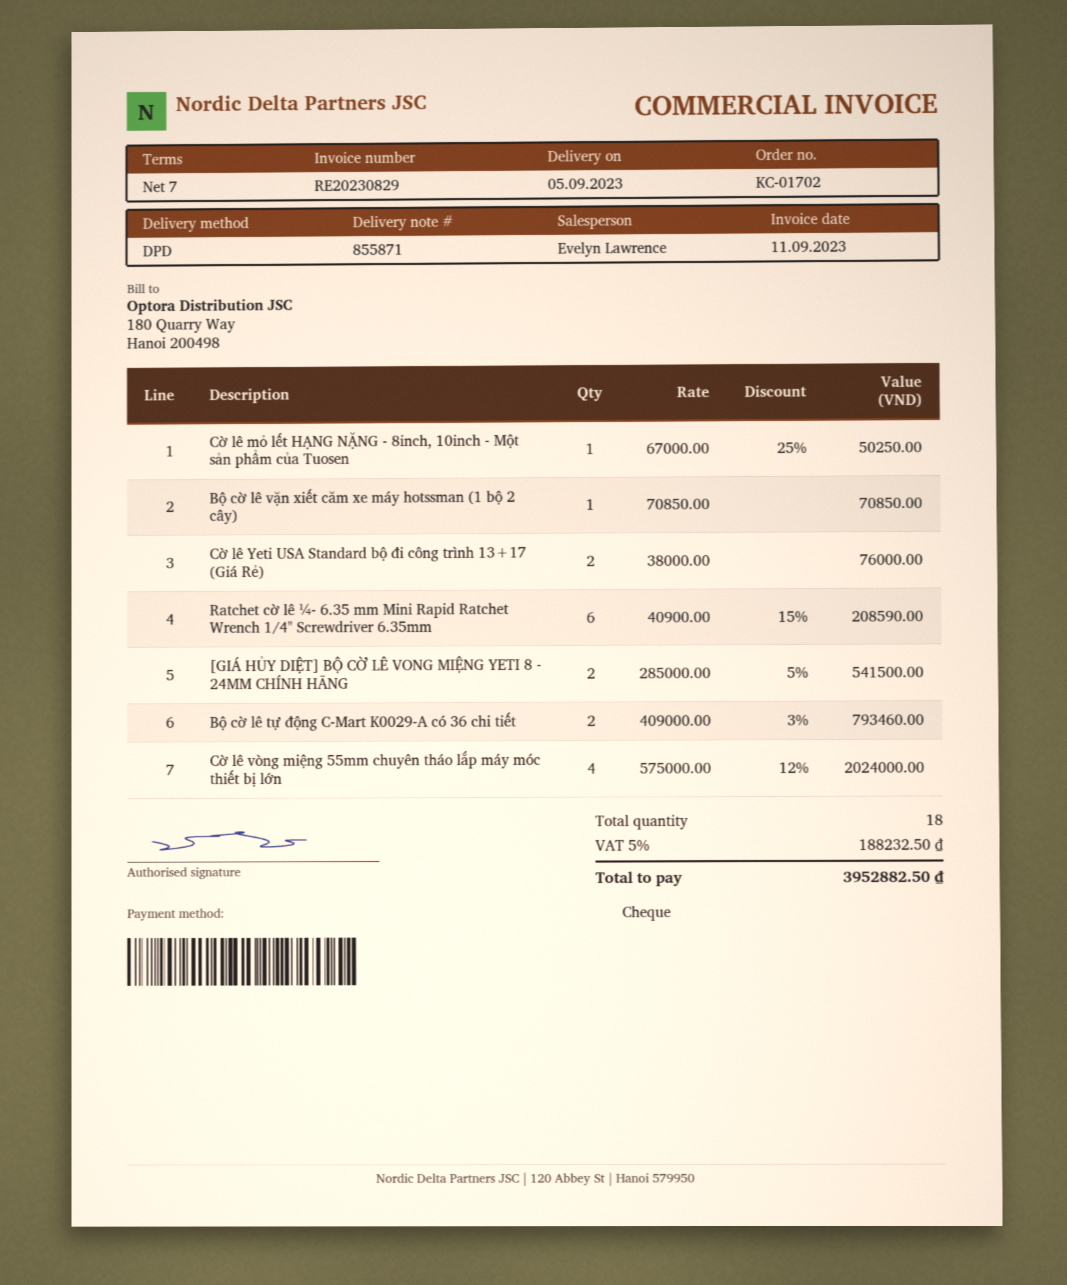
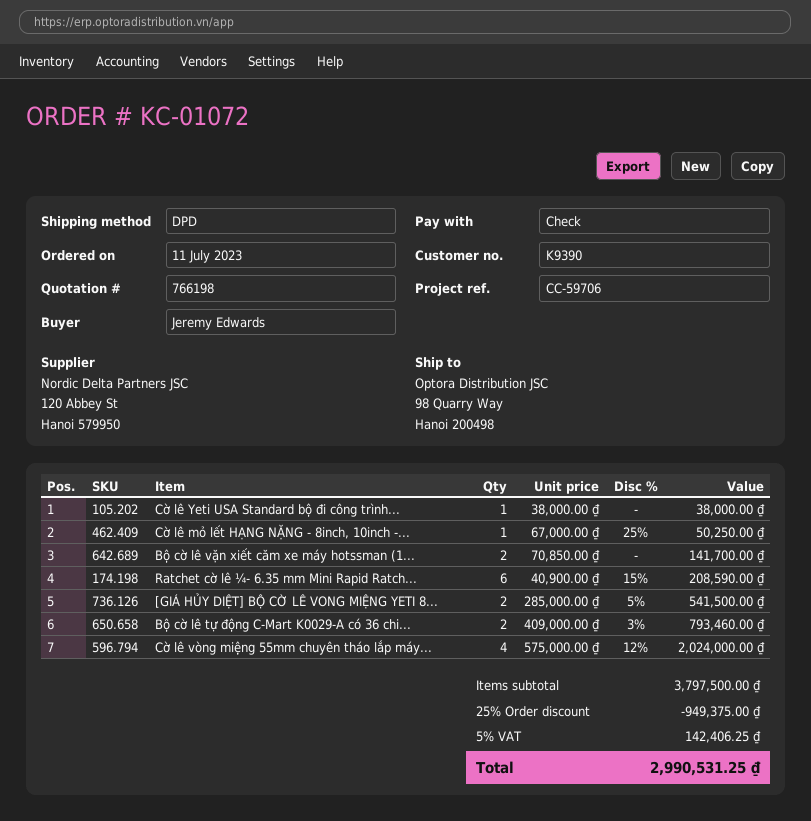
order number: KC-01702 -> KC-01072
Bộ cờ lê vặn xiết căm xe máy hotssman (1 bộ 2 cây): 1 x 70850.00 = 70850.00 -> 2 x 70850.00 = 141700.00
Cờ lê Yeti USA Standard bộ đi công trình 13+17 (Giá Rẻ): 2 x 38000.00 = 76000.00 -> 1 x 38000.00 = 38000.00
discount: none -> 25% = 949375.00
tax: 5% = 188232.50 -> 5% = 142406.25
total: 3952882.50 -> 2990531.25

